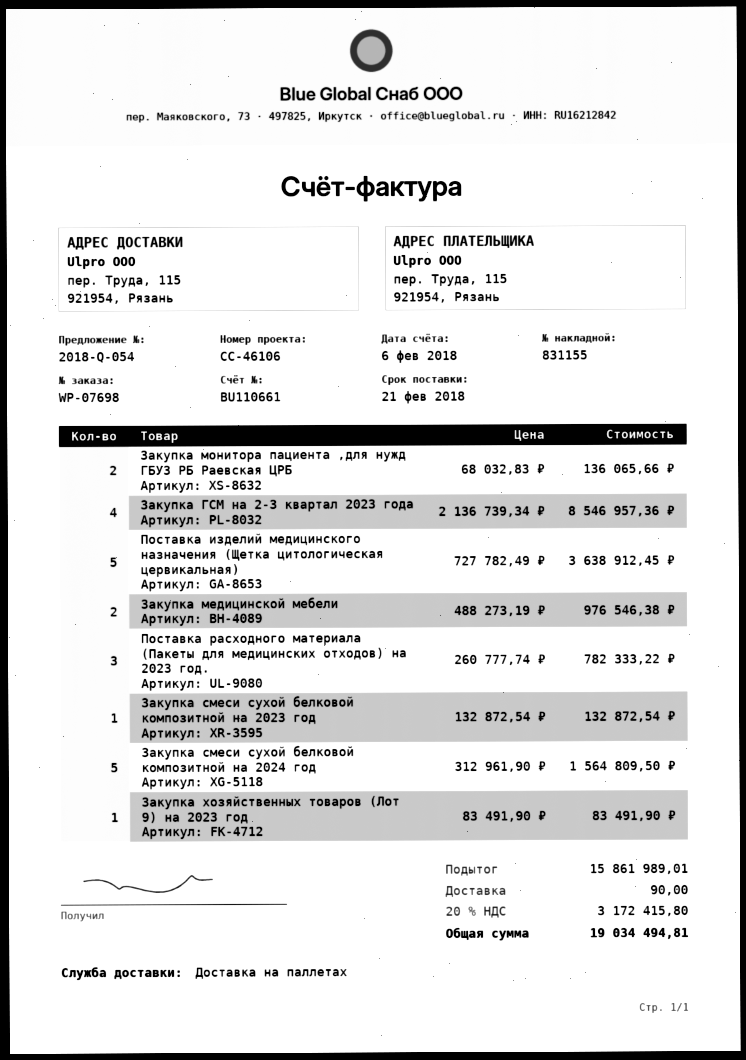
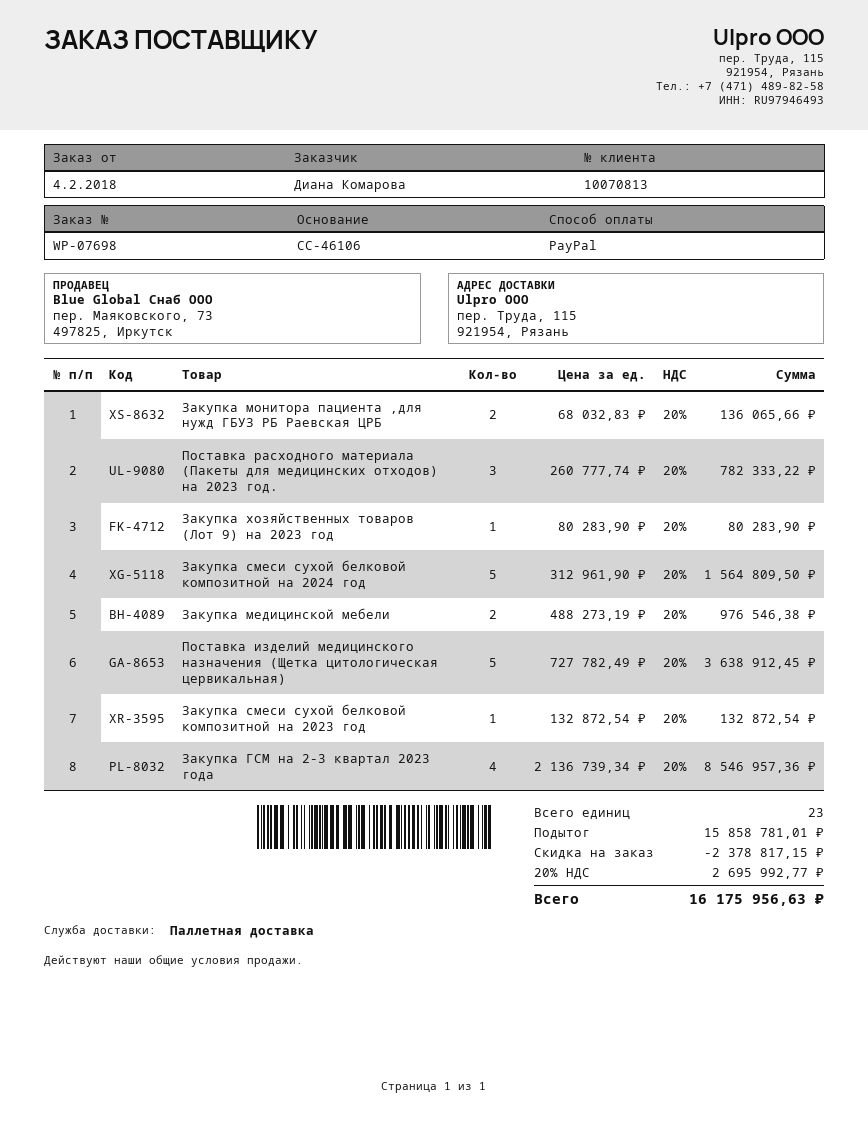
Закупка хозяйственных товаров (Лот 9) на 2023 год: 1 x 83491.90 = 83491.90 -> 1 x 80283.90 = 80283.90
subtotal: 15861989.01 -> 15858781.01
discount: none -> 2378817.15
shipping: 90.00 -> none
tax: 20% = 3172415.80 -> 20% = 2695992.77
total: 19034494.81 -> 16175956.63

